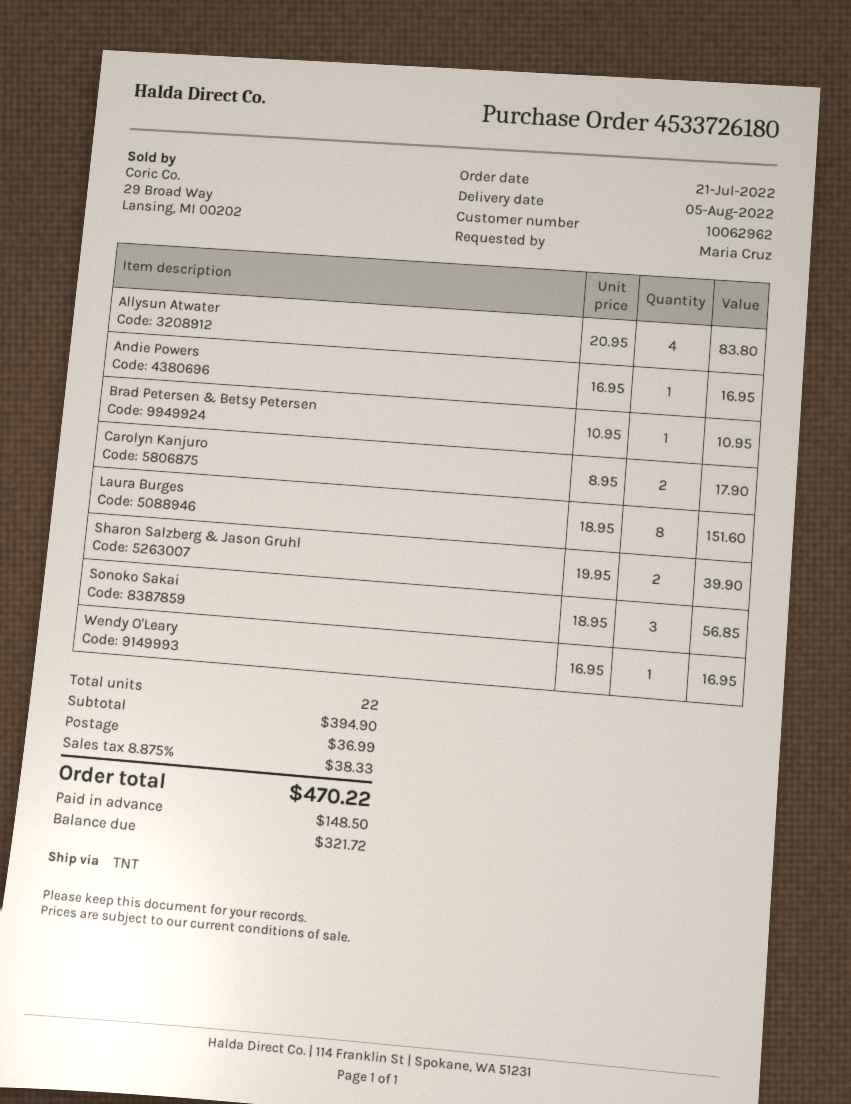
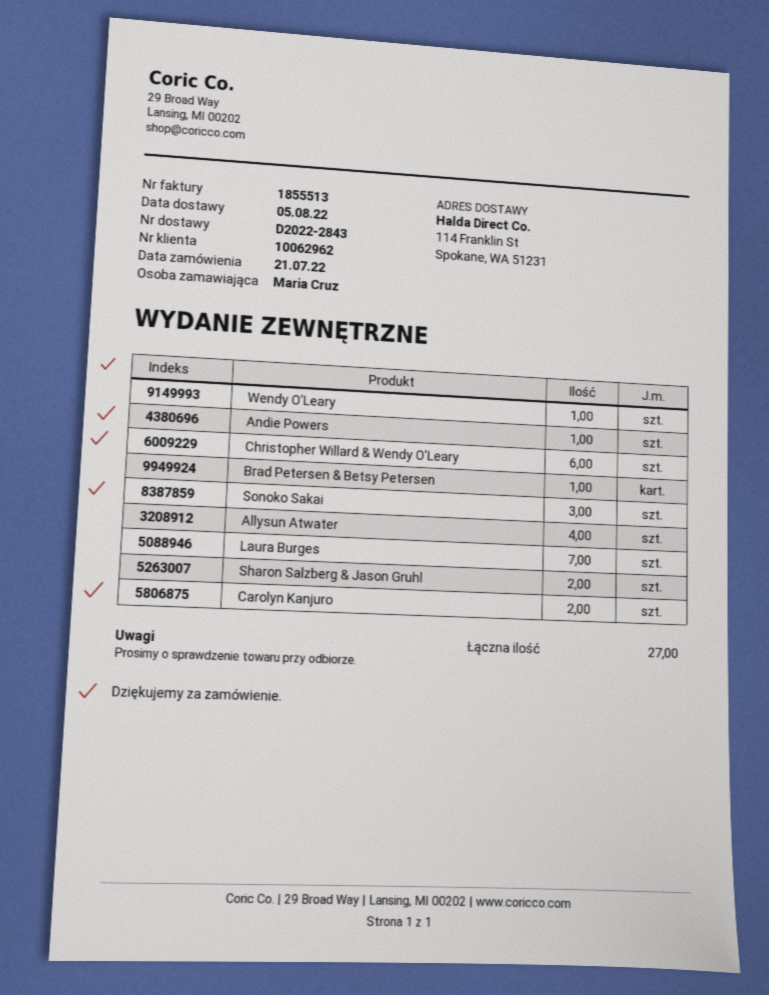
Laura Burges: 8 -> 7
Christopher Willard & Wendy O'Leary: none -> 6
total quantity: 22 -> 27

